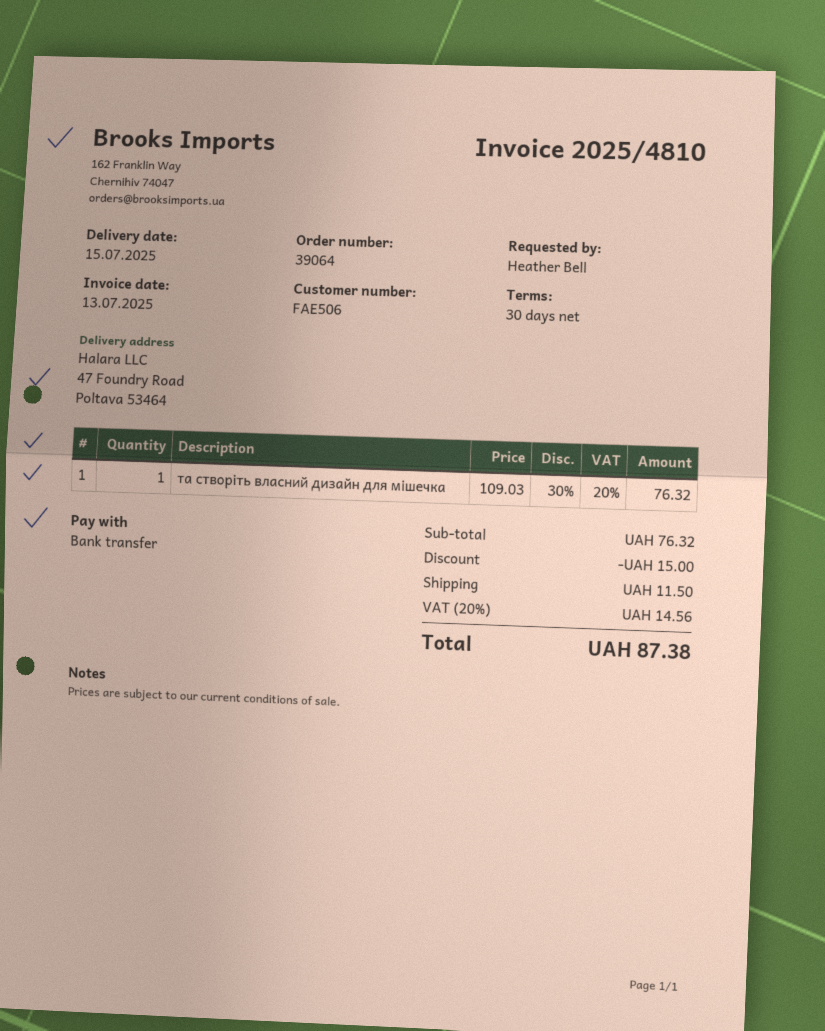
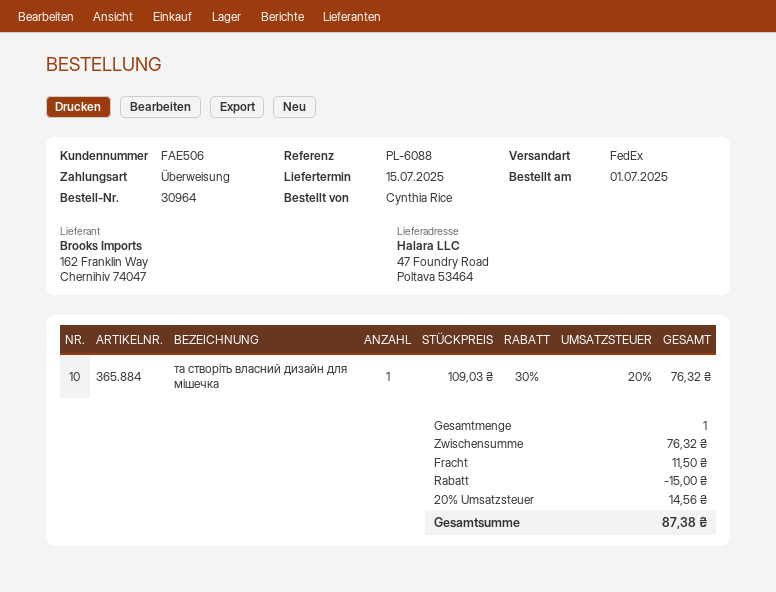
order number: 39064 -> 30964
ordered by: Heather Bell -> Cynthia Rice

